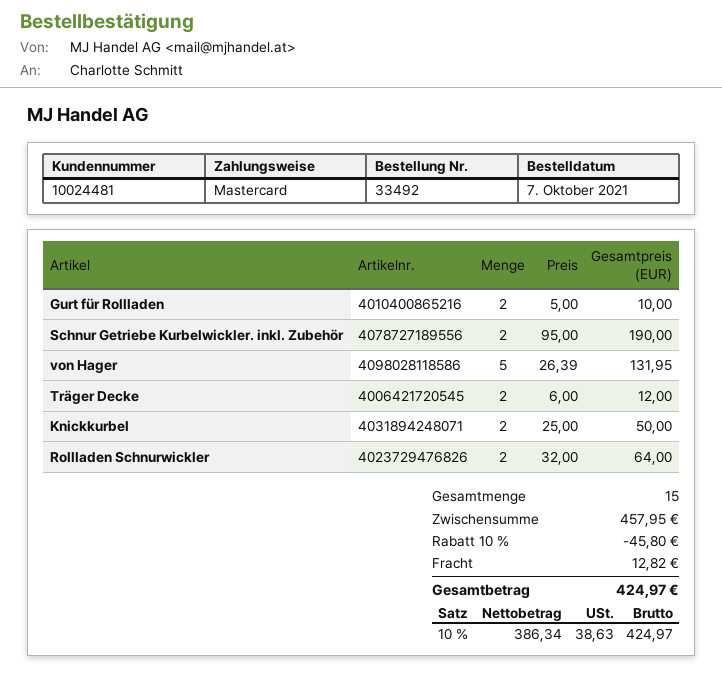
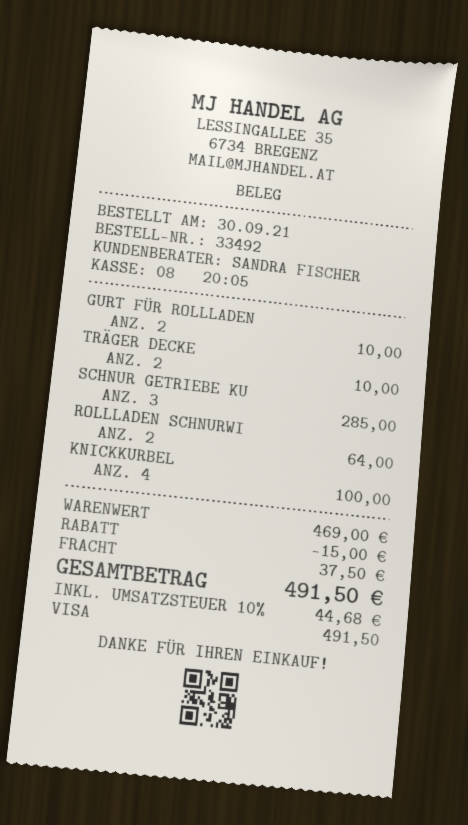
order date: 2021-10-07 -> 2021-09-30
payment method: Mastercard -> Visa
Schnur Getriebe Kurbelwickler. inkl. Zubehör: 2 for 190.00 -> 3 for 285.00
von Hager: 5 for 131.95 -> none
Träger Decke: 2 for 12.00 -> 2 for 10.00
Knickkurbel: 2 for 50.00 -> 4 for 100.00
subtotal: 457.95 -> 469.00
discount: 45.80 -> 15.00
shipping: 12.82 -> 37.50
tax: 10% = 38.63 -> 10% = 44.68
total: 424.97 -> 491.50

